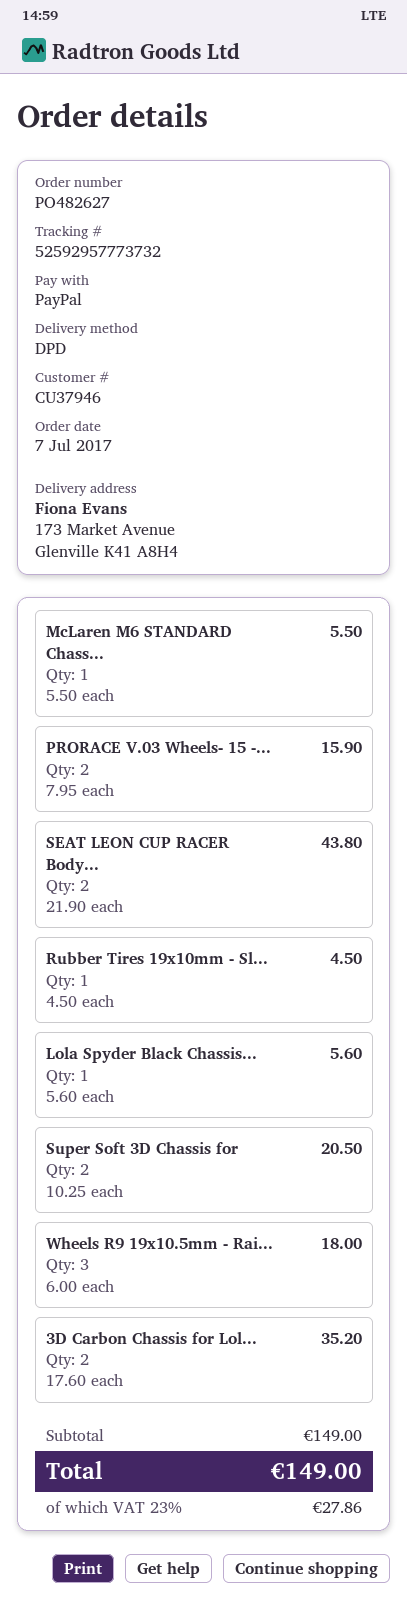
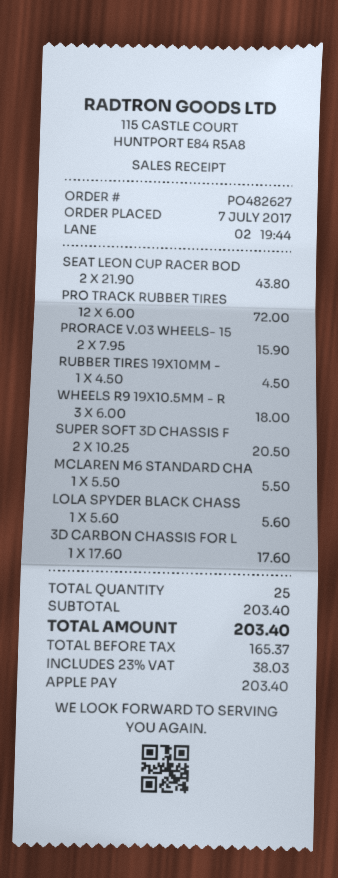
payment method: PayPal -> Apple Pay
3D Carbon Chassis for Lol...: 2 x 17.60 = 35.20 -> 1 x 17.60 = 17.60
PRO TRACK RUBBER TIRES: none -> 12 x 6.00 = 72.00
subtotal: 149.00 -> 203.40
tax: 23% = 27.86 -> 23% = 38.03
total: 149.00 -> 203.40

